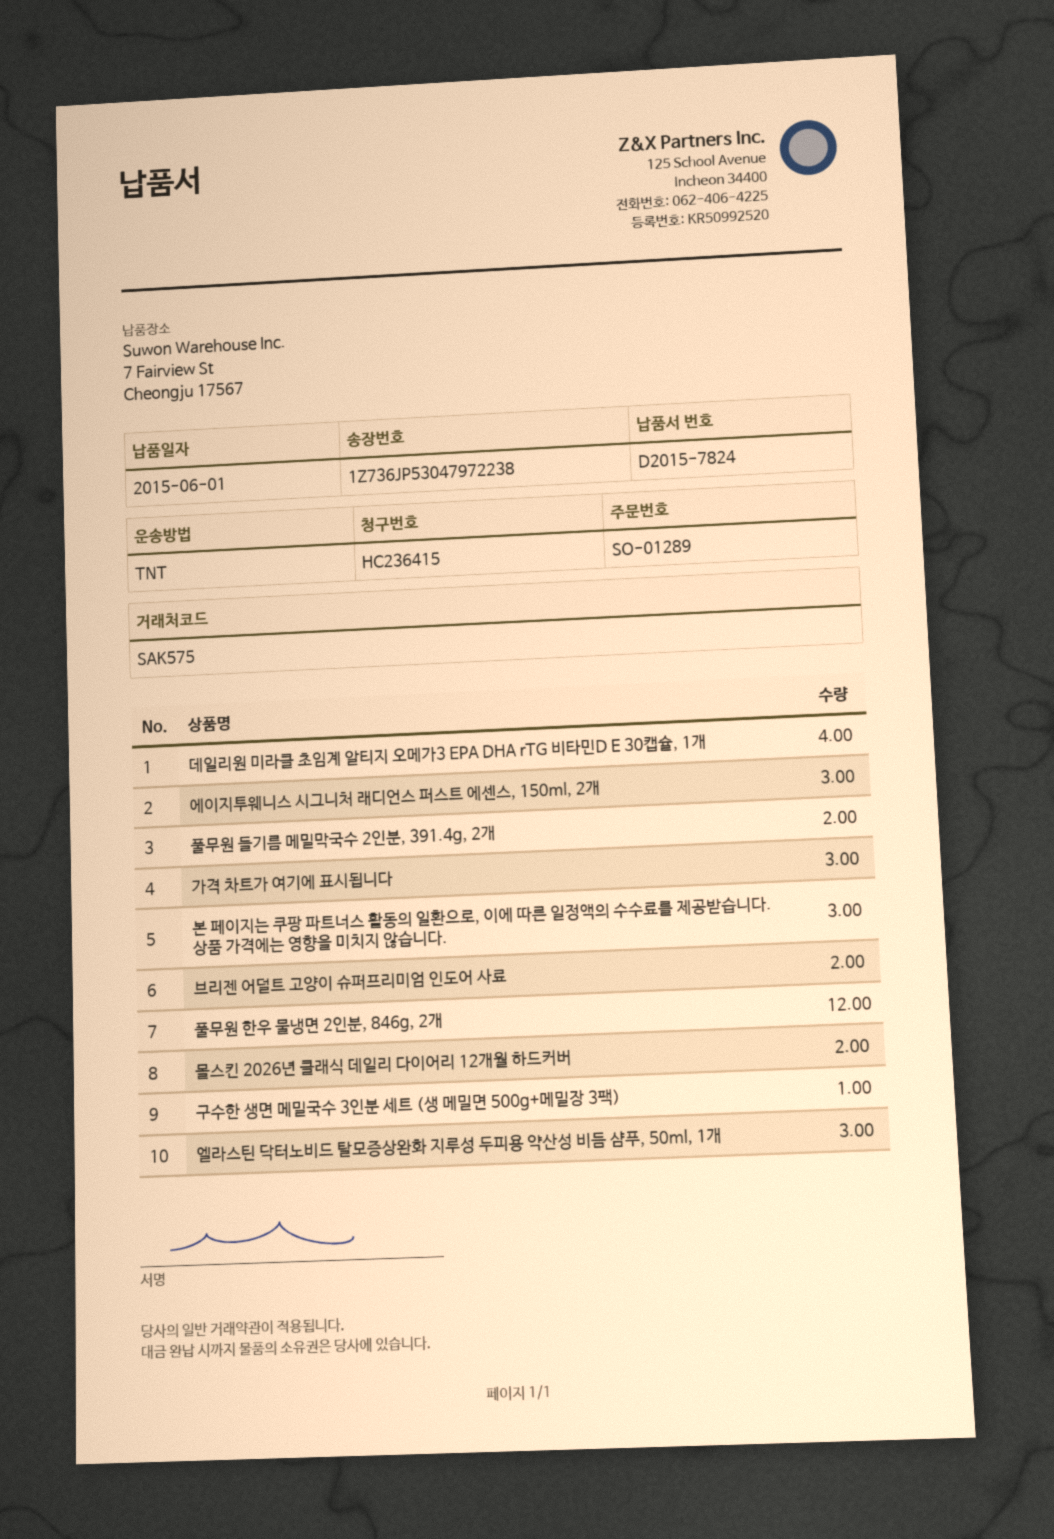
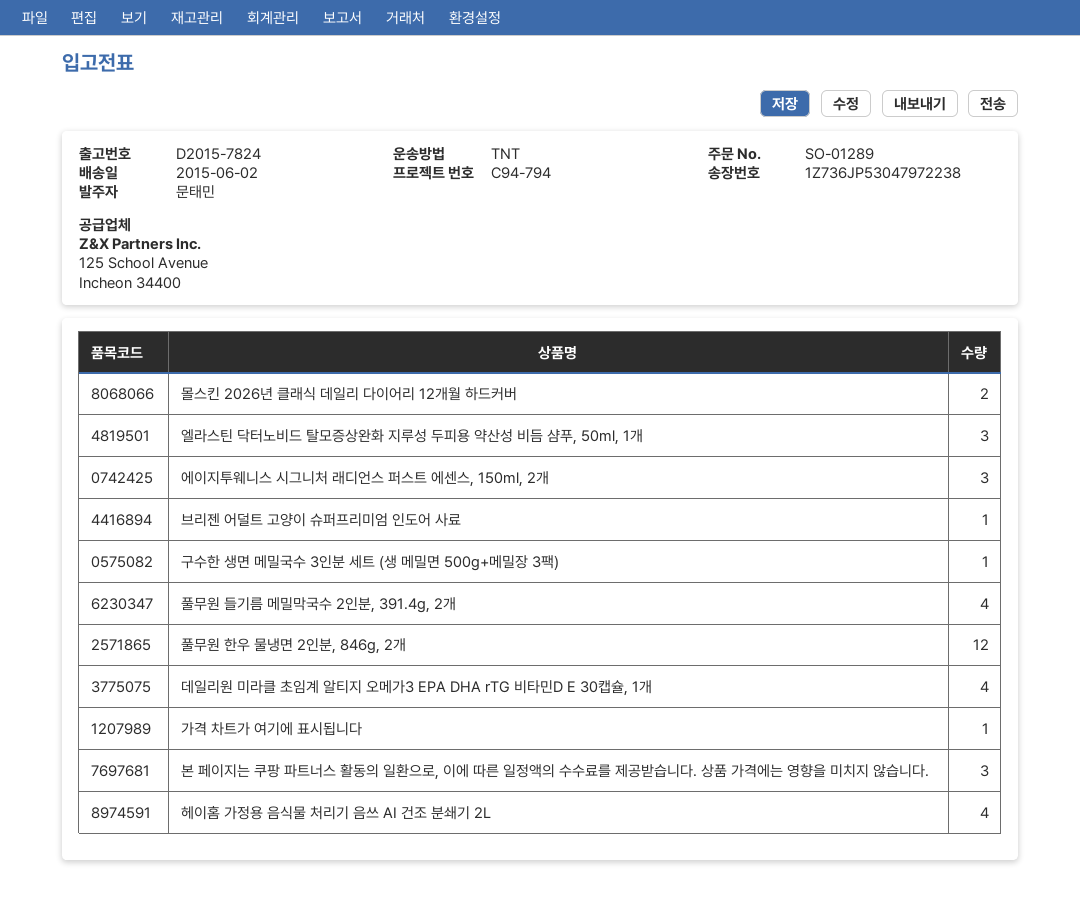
delivery date: 2015-06-01 -> 2015-06-02
풀무원 들기름 메밀막국수 2인분, 391.4g, 2개: 2 -> 4
가격 차트가 여기에 표시됩니다: 3 -> 1
브리젠 어덜트 고양이 슈퍼프리미엄 인도어 사료: 2 -> 1
헤이홈 가정용 음식물 처리기 음쓰 AI 건조 분쇄기 2L: none -> 4

